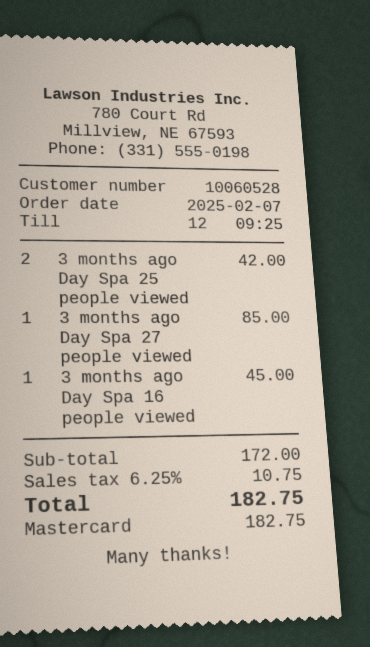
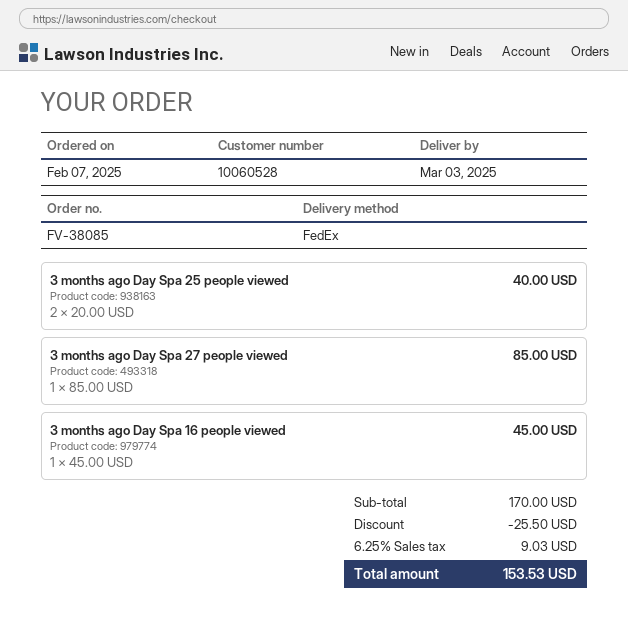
3 months ago Day Spa 25 people viewed: 2 for 42.00 -> 2 for 40.00
subtotal: 172.00 -> 170.00
discount: none -> 25.50
tax: 6.25% = 10.75 -> 6.25% = 9.03
total: 182.75 -> 153.53

